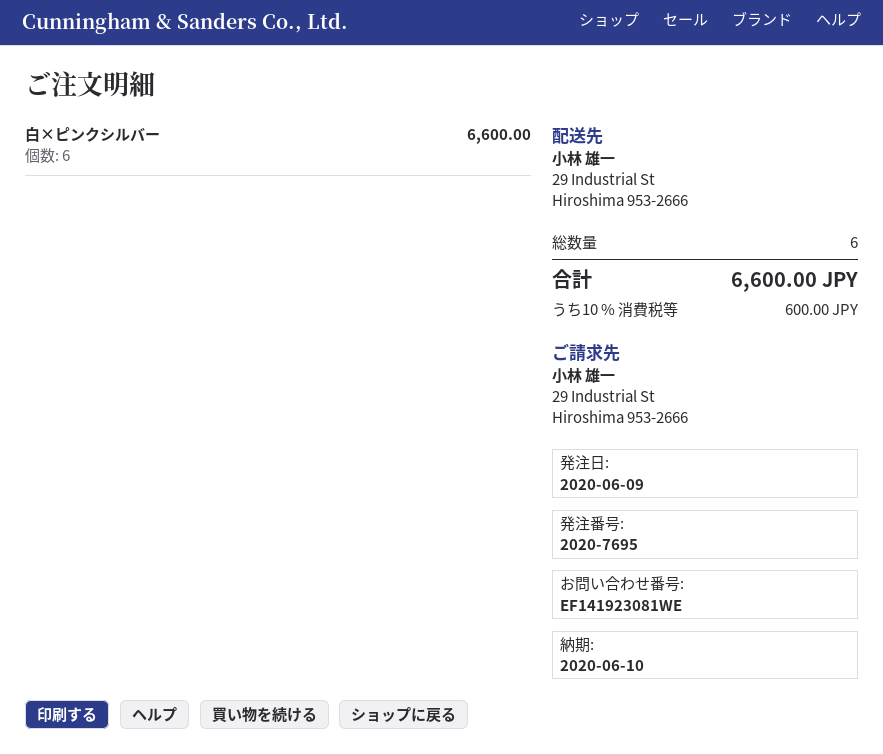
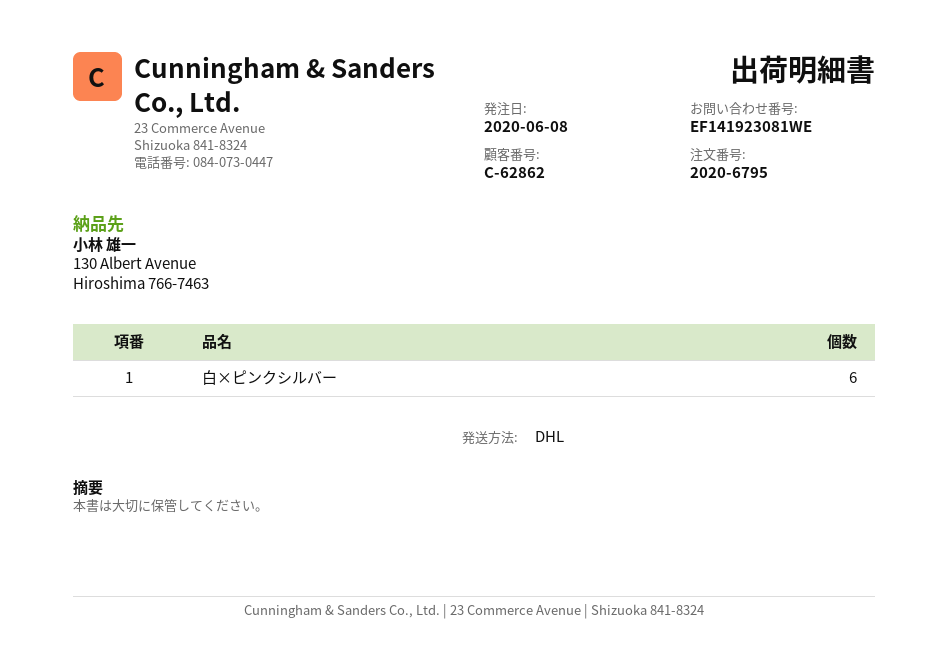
order number: 2020-7695 -> 2020-6795
order date: 2020-06-09 -> 2020-06-08
ship to: 29 Industrial St, Hiroshima 953-2666 -> 130 Albert Avenue, Hiroshima 766-7463

